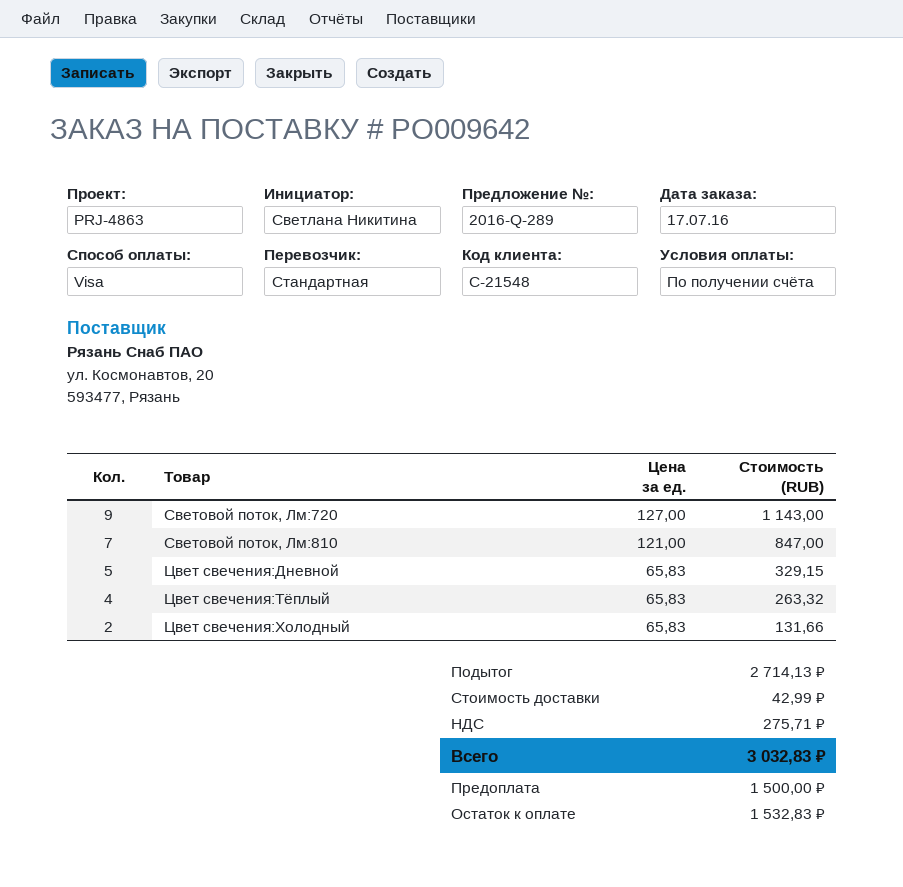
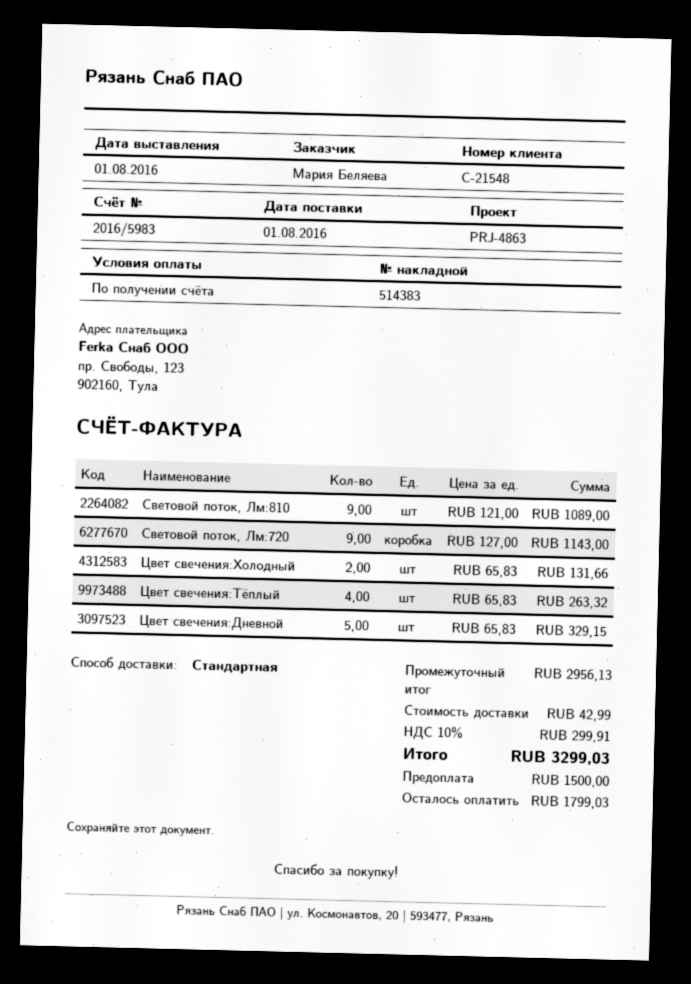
ordered by: Светлана Никитина -> Мария Беляева
Световой поток, Лм:810: 7 x 121.00 = 847.00 -> 9 x 121.00 = 1089.00
subtotal: 2714.13 -> 2956.13
tax: 275.71 -> 299.91
total: 3032.83 -> 3299.03
balance: 1532.83 -> 1799.03

